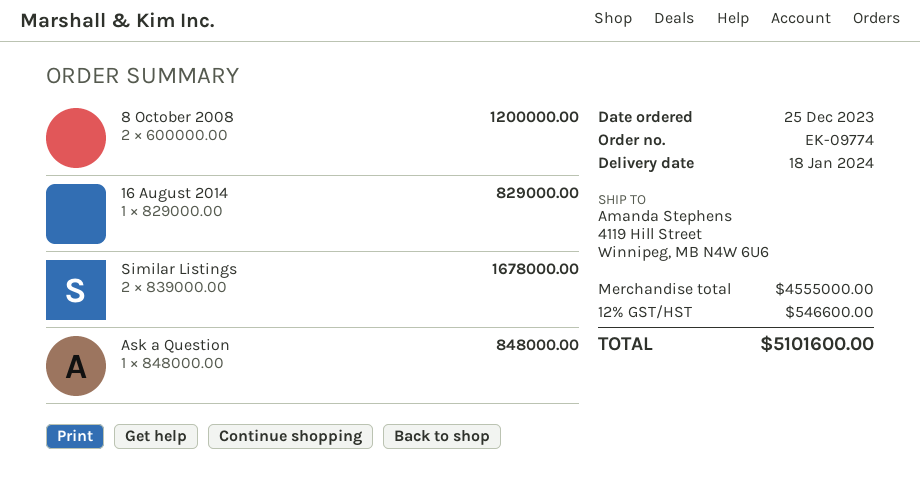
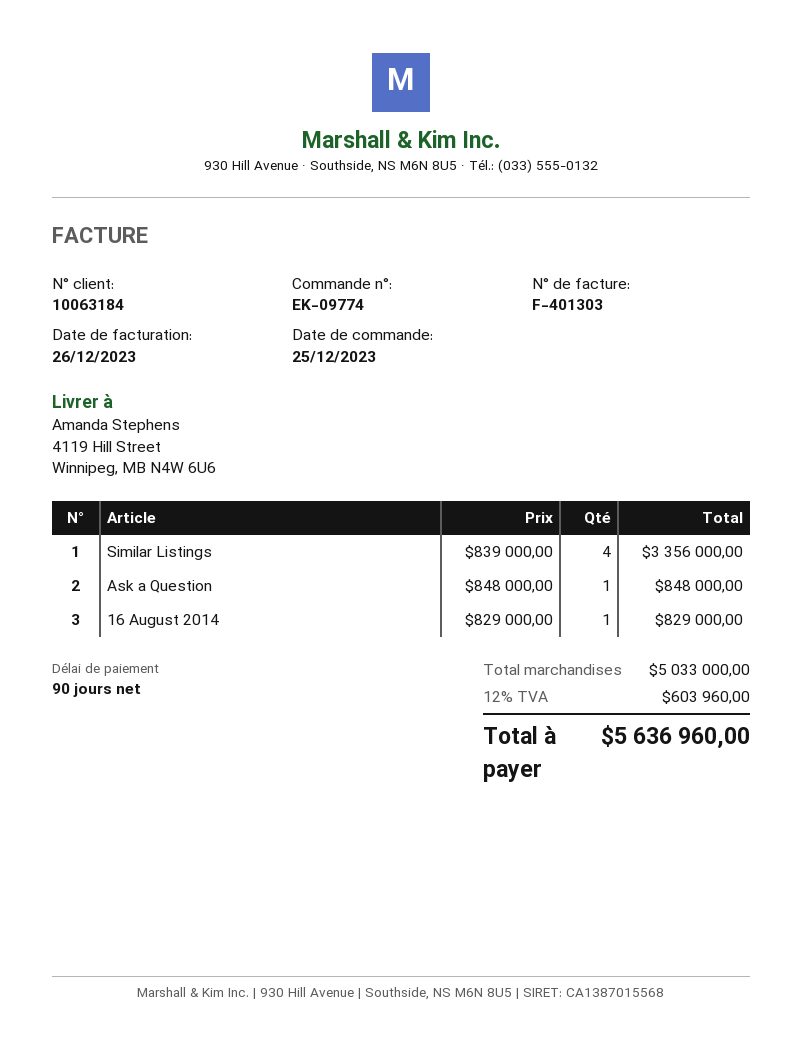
8 October 2008: 2 x 600000.00 = 1200000.00 -> none
Similar Listings: 2 x 839000.00 = 1678000.00 -> 4 x 839000.00 = 3356000.00
subtotal: 4555000.00 -> 5033000.00
tax: 12% = 546600.00 -> 12% = 603960.00
total: 5101600.00 -> 5636960.00

